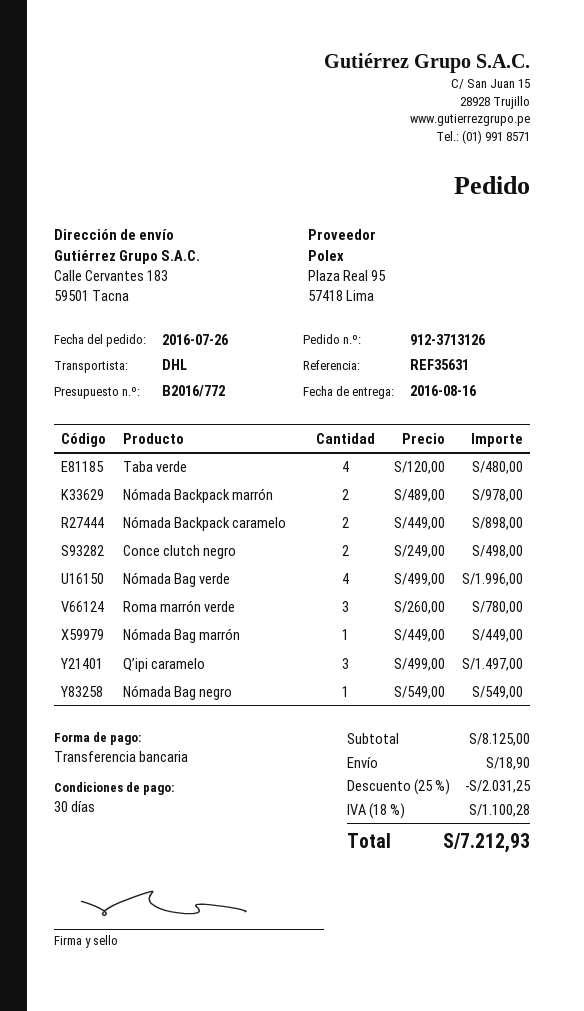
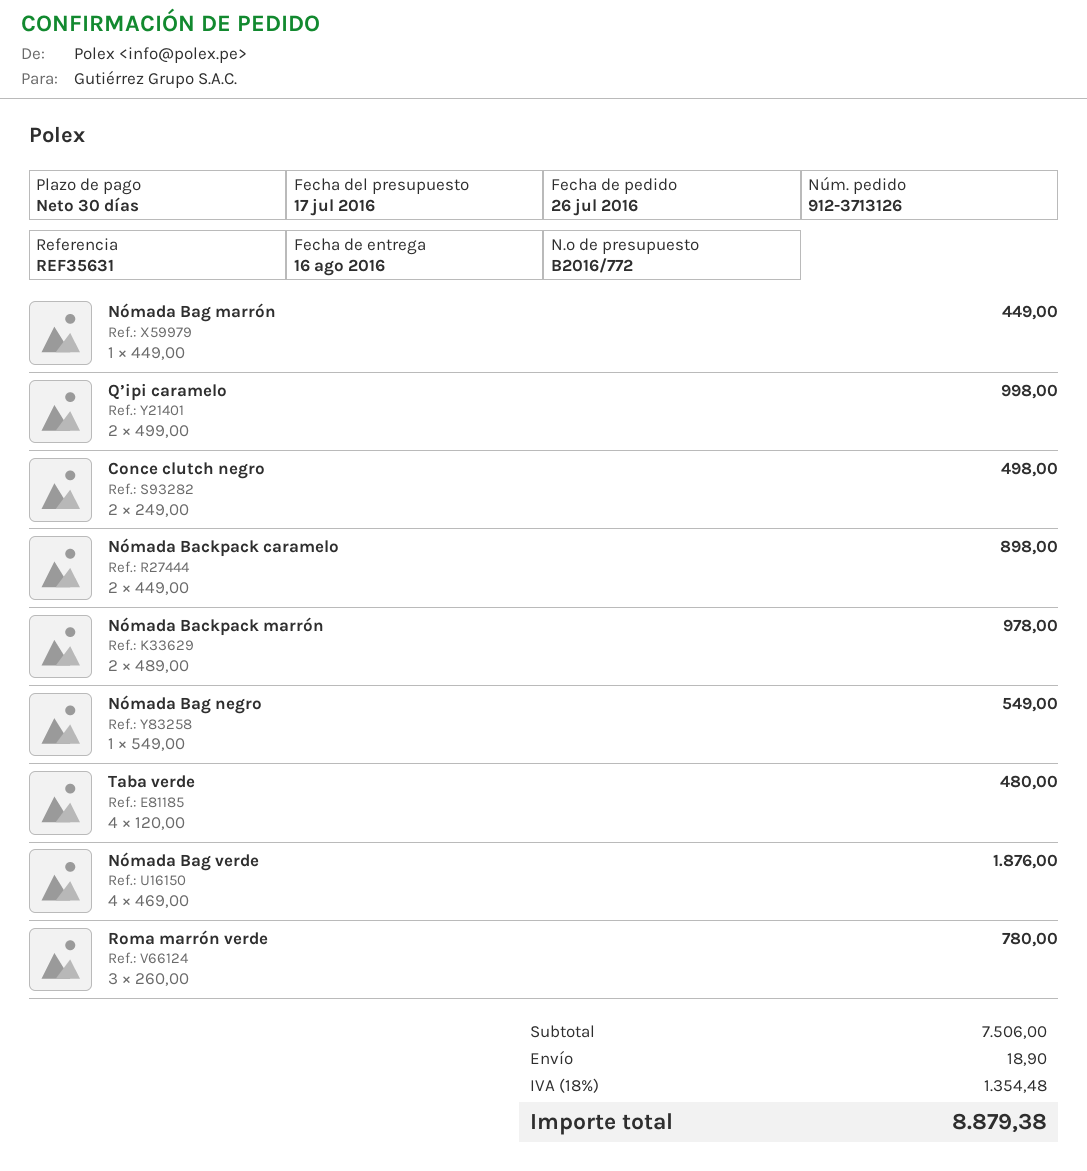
Nómada Bag verde: 4 x 499.00 = 1996.00 -> 4 x 469.00 = 1876.00
Q’ipi caramelo: 3 x 499.00 = 1497.00 -> 2 x 499.00 = 998.00
subtotal: 8125.00 -> 7506.00
discount: 25% = 2031.25 -> none
tax: 18% = 1100.28 -> 18% = 1354.48
total: 7212.93 -> 8879.38

